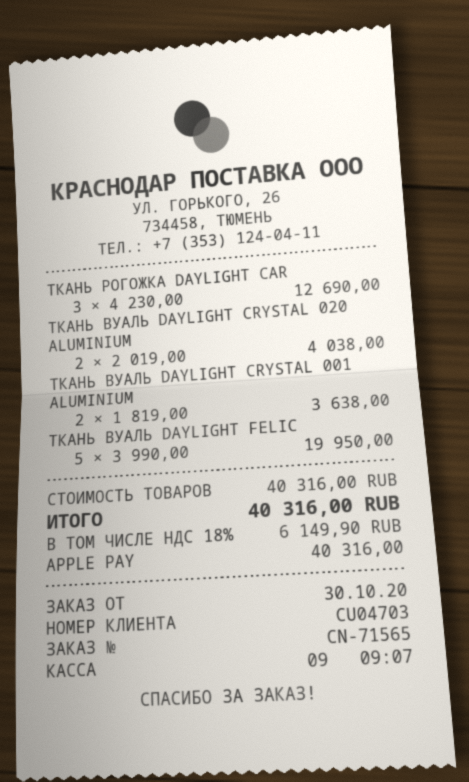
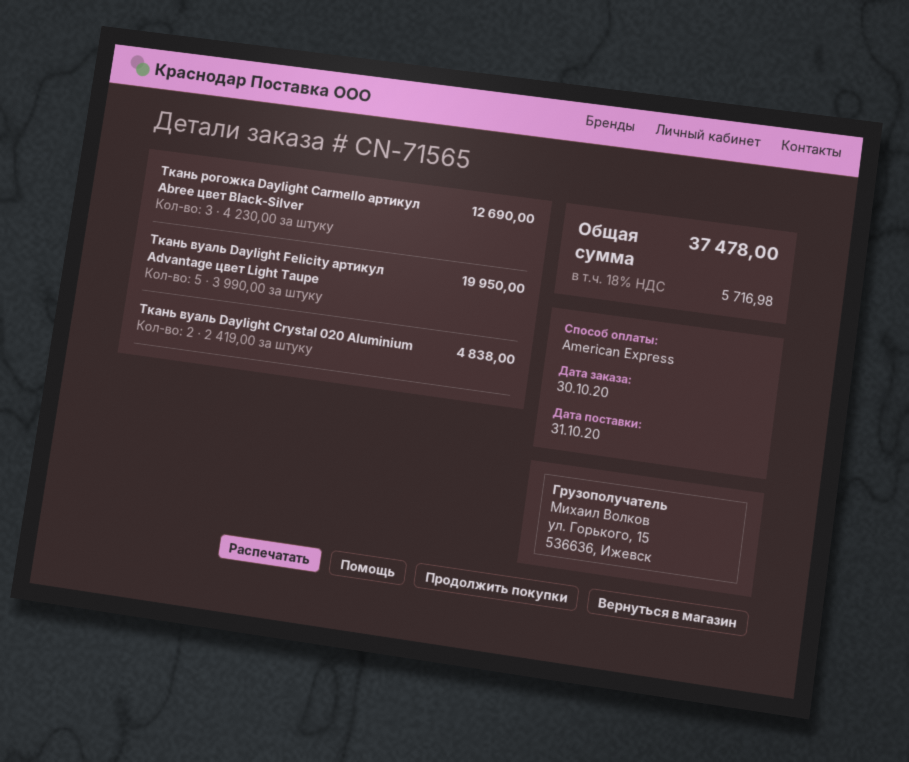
payment method: Apple Pay -> American Express
ТКАНЬ ВУАЛЬ DAYLIGHT CRYSTAL 020 ALUMINIUM: 2 x 2019.00 = 4038.00 -> 2 x 2419.00 = 4838.00
ТКАНЬ ВУАЛЬ DAYLIGHT CRYSTAL 001 ALUMINIUM: 2 x 1819.00 = 3638.00 -> none
tax: 18% = 6149.90 -> 18% = 5716.98
total: 40316.00 -> 37478.00

